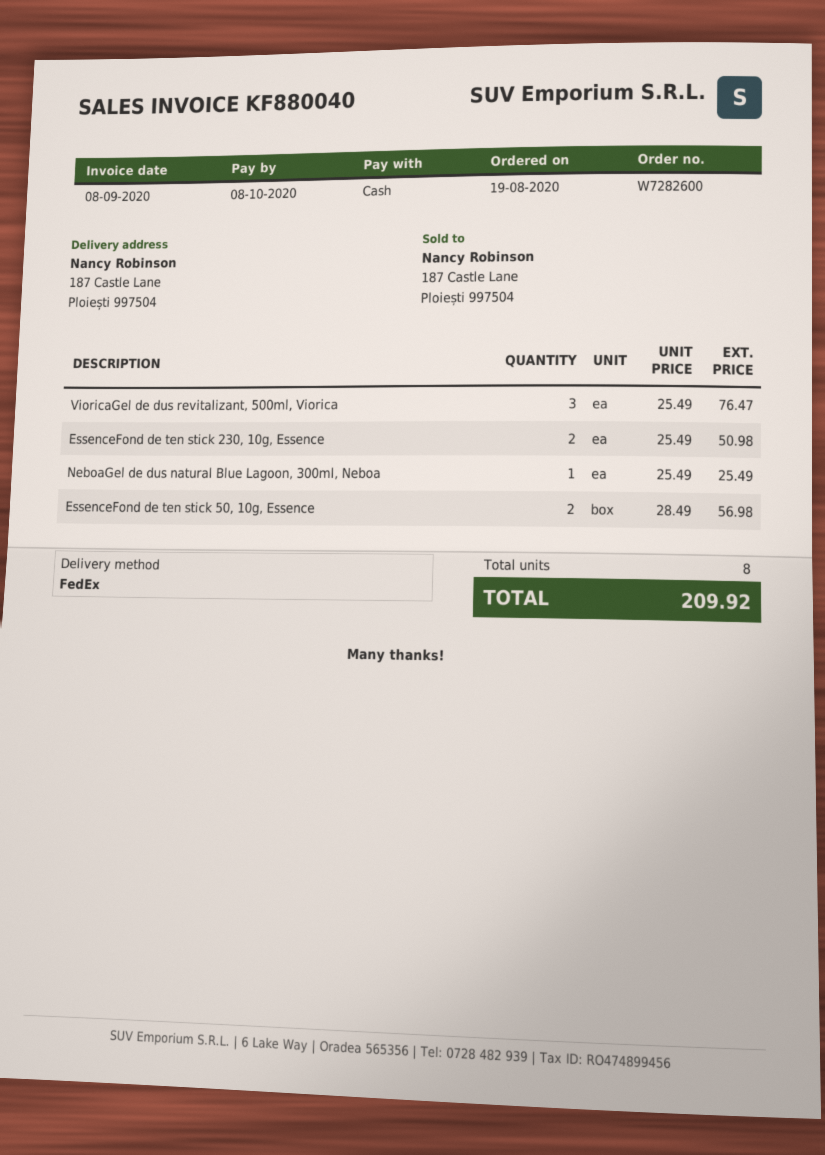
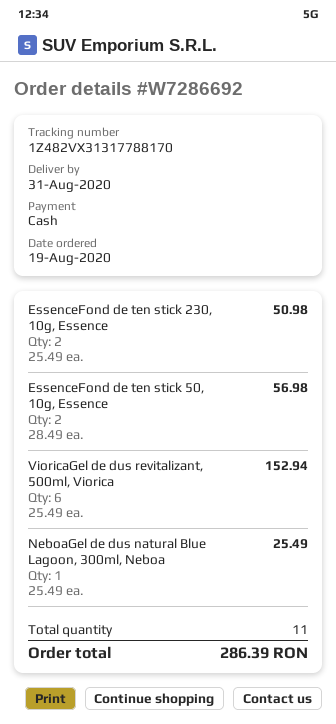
order number: W7282600 -> W7286692
VioricaGel de dus revitalizant, 500ml, Viorica: 3 x 25.49 = 76.47 -> 6 x 25.49 = 152.94
total quantity: 8 -> 11
total: 209.92 -> 286.39

